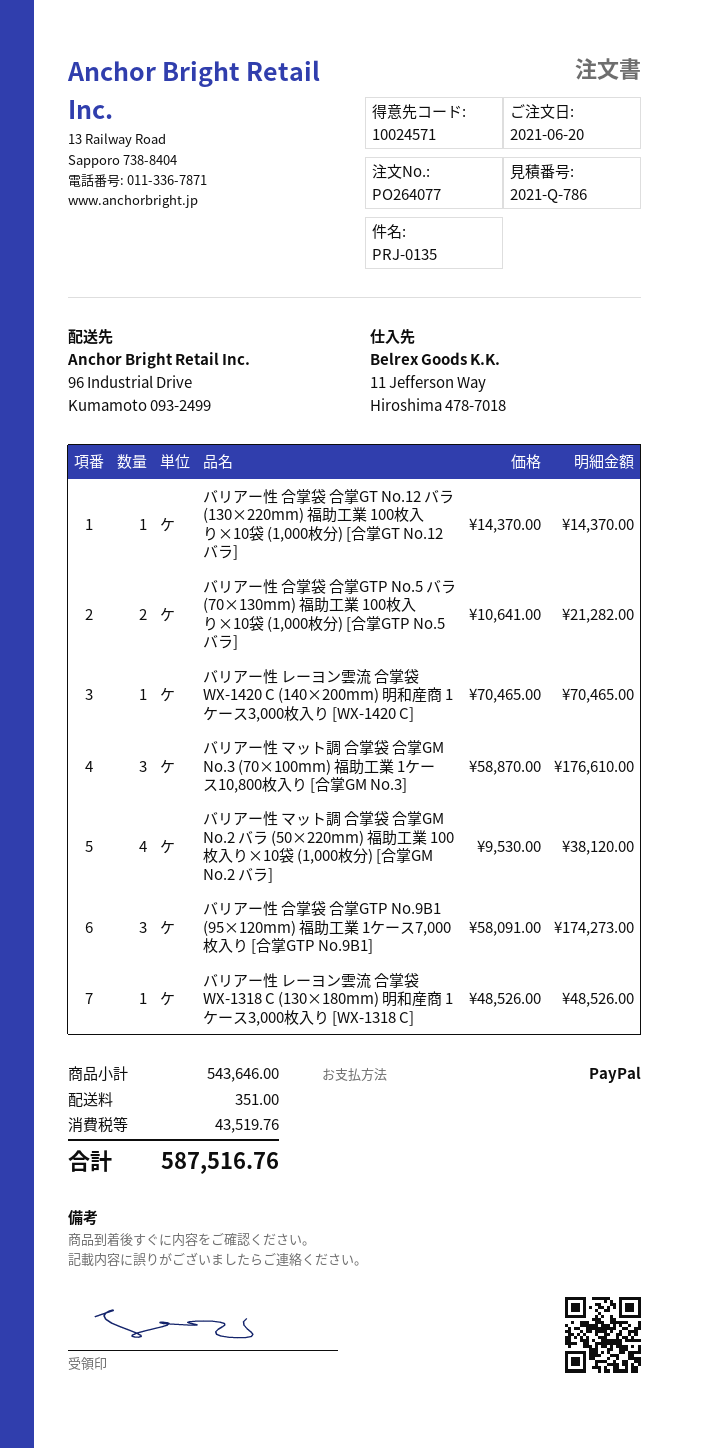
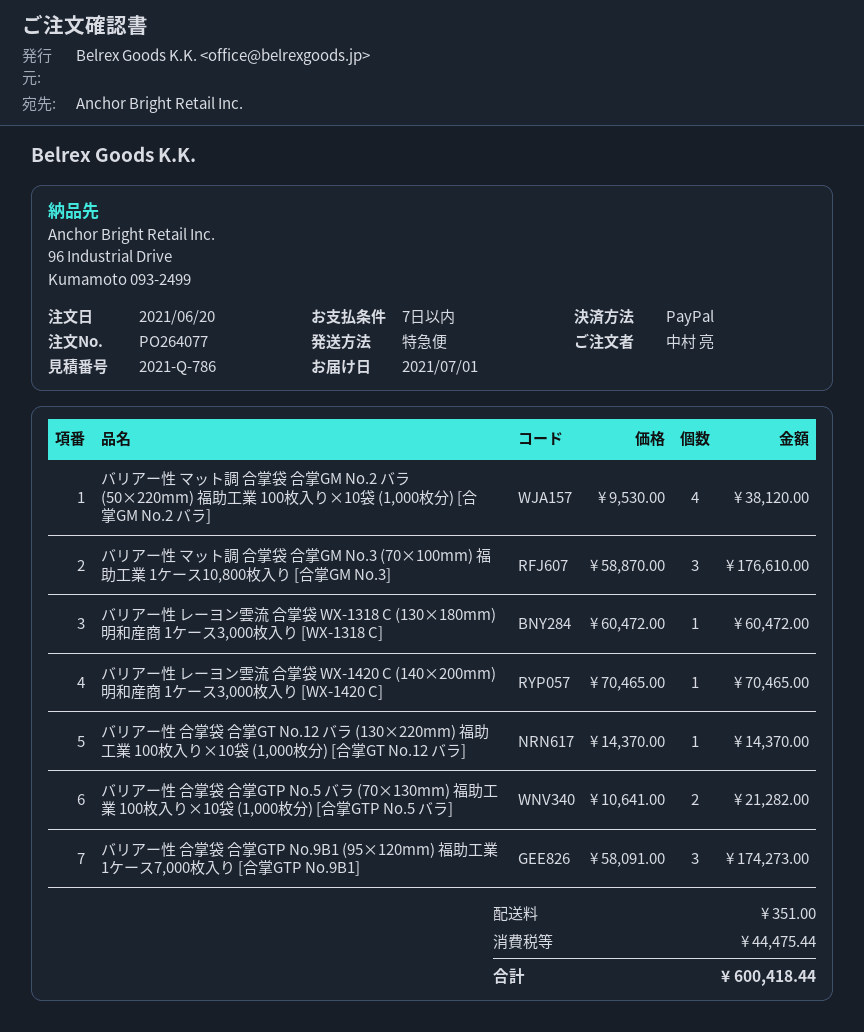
バリアー性 レーヨン雲流 合掌袋 WX-1318 C (130×180mm) 明和産商 1ケース3,000枚入り [WX-1318 C]: 1 x 48526.00 = 48526.00 -> 1 x 60472.00 = 60472.00
tax: 43519.76 -> 44475.44
total: 587516.76 -> 600418.44

